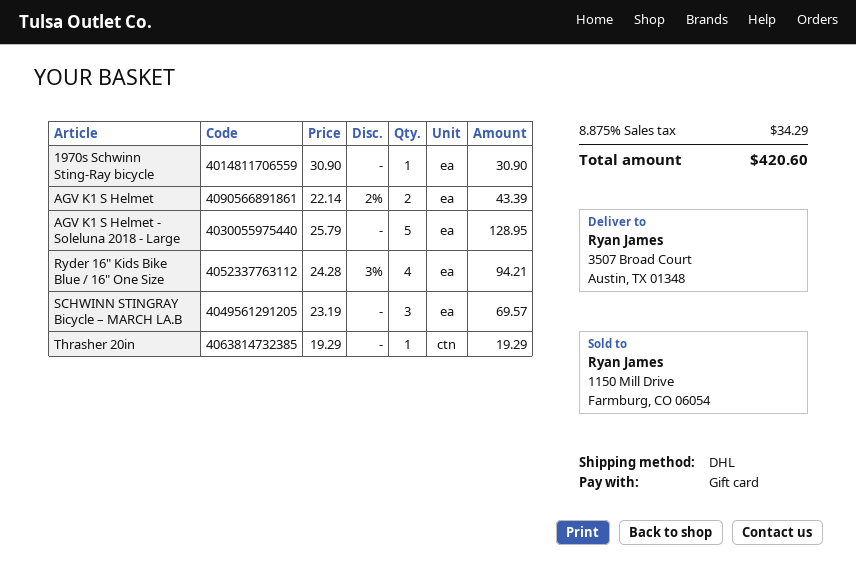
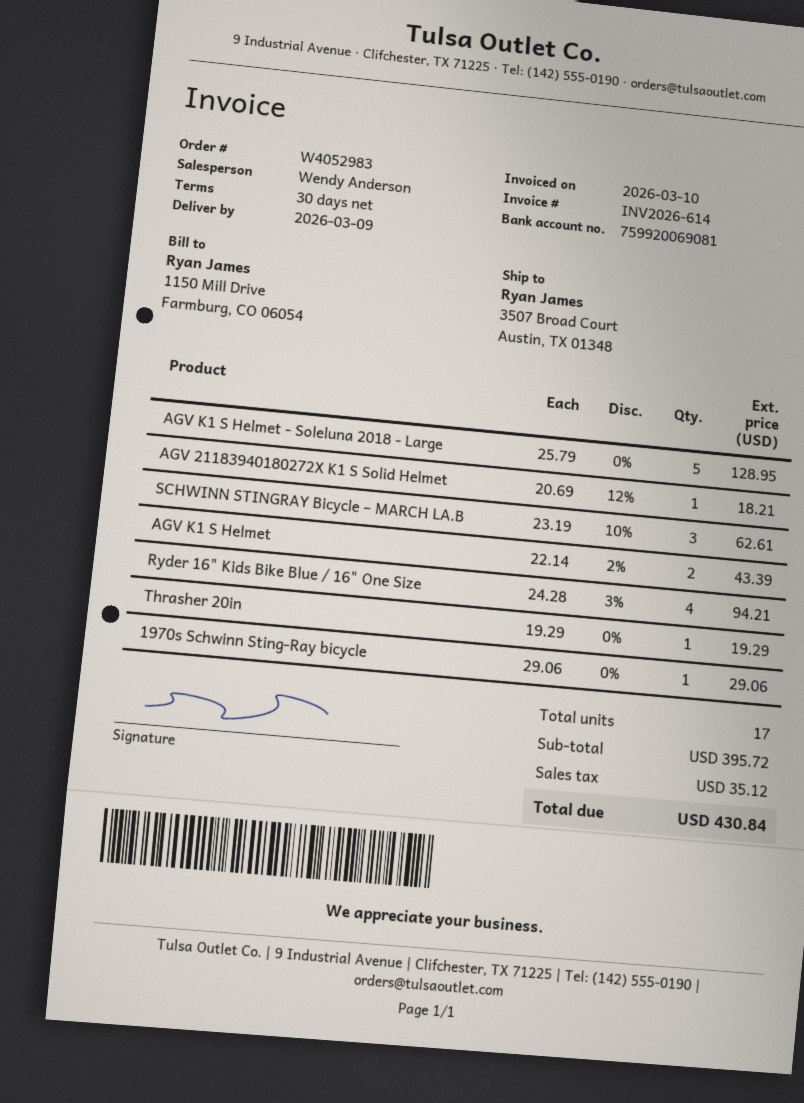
1970s Schwinn Sting-Ray bicycle: 1 x 30.90 = 30.90 -> 1 x 29.06 = 29.06
SCHWINN STINGRAY Bicycle – MARCH LA.B: 3 x 23.19 = 69.57 -> 3 x 23.19 - 10% = 62.61
AGV 21183940180272X K1 S Solid Helmet: none -> 1 x 20.69 - 12% = 18.21
tax: 34.29 -> 35.12
total: 420.60 -> 430.84

